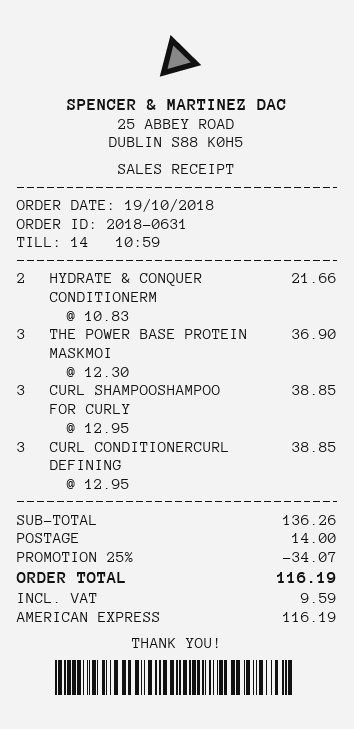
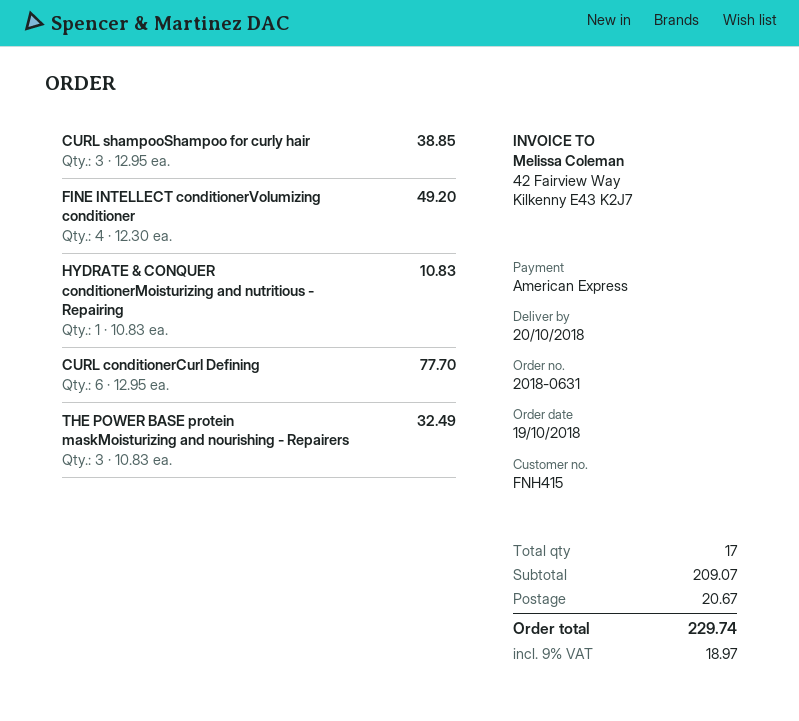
HYDRATE & CONQUER CONDITIONERM: 2 x 10.83 = 21.66 -> 1 x 10.83 = 10.83
THE POWER BASE PROTEIN MASKMOI: 3 x 12.30 = 36.90 -> 3 x 10.83 = 32.49
CURL CONDITIONERCURL DEFINING: 3 x 12.95 = 38.85 -> 6 x 12.95 = 77.70
FINE INTELLECT conditionerVolumizing conditioner: none -> 4 x 12.30 = 49.20
subtotal: 136.26 -> 209.07
discount: 25% = 34.07 -> none
shipping: 14.00 -> 20.67
tax: 9.59 -> 18.97
total: 116.19 -> 229.74

